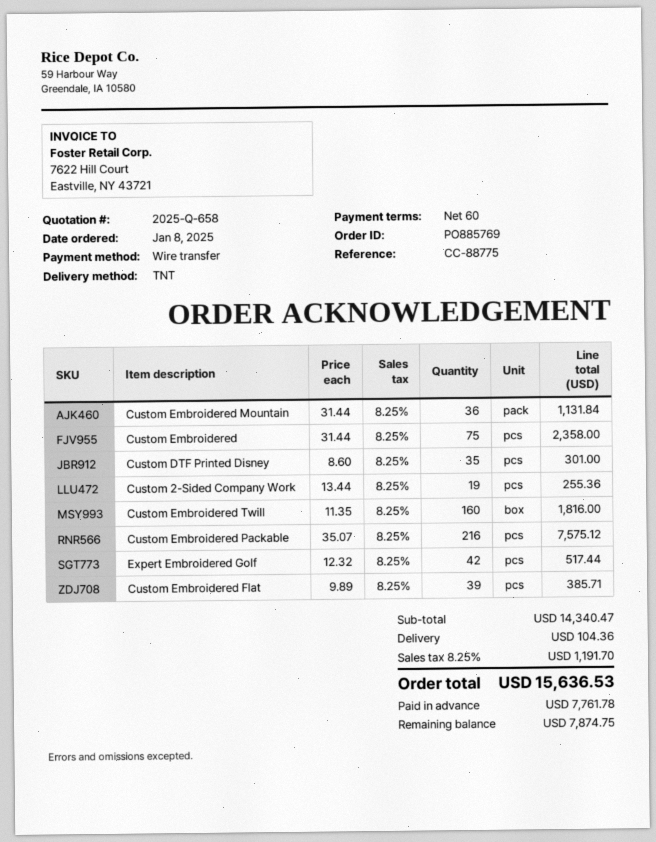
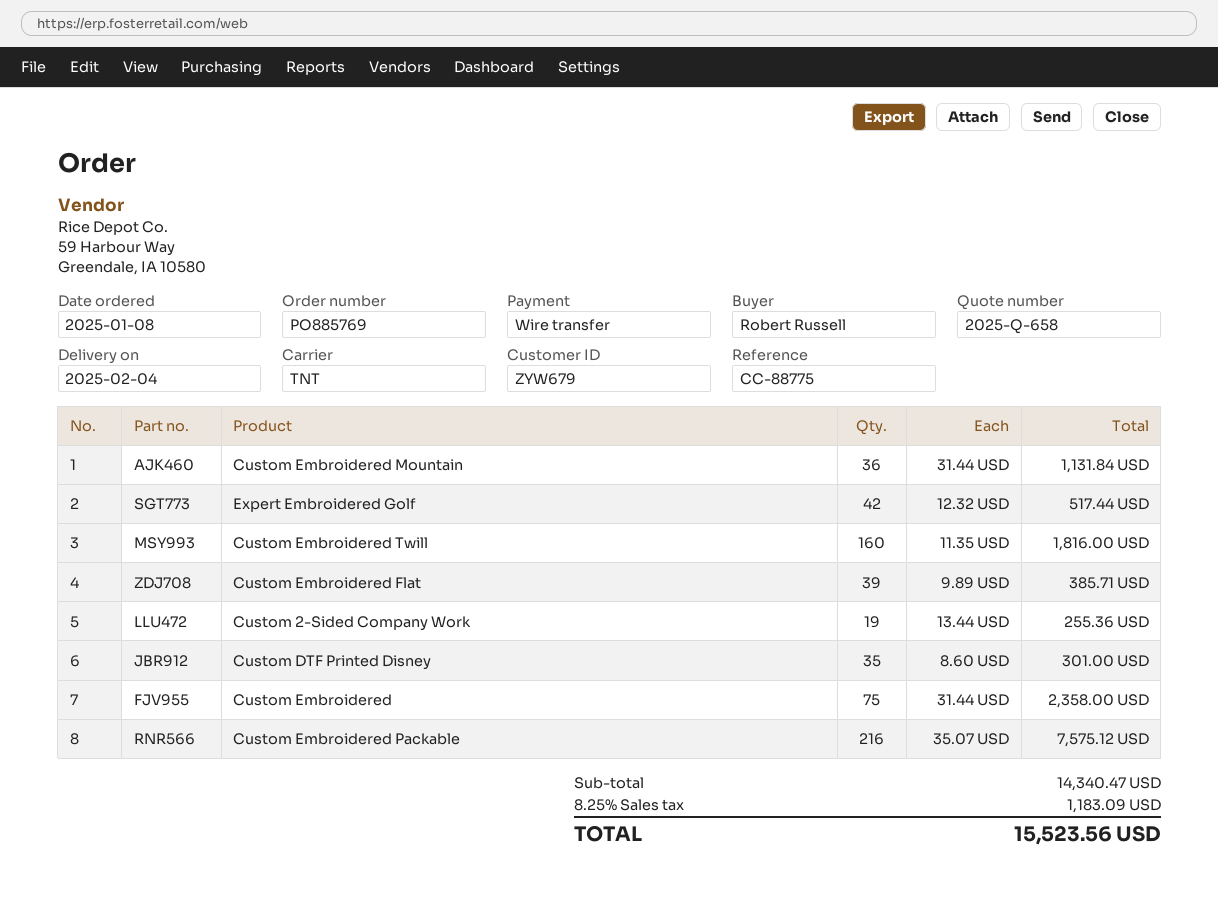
shipping: 104.36 -> none
tax: 8.25% = 1191.70 -> 8.25% = 1183.09
total: 15636.53 -> 15523.56

